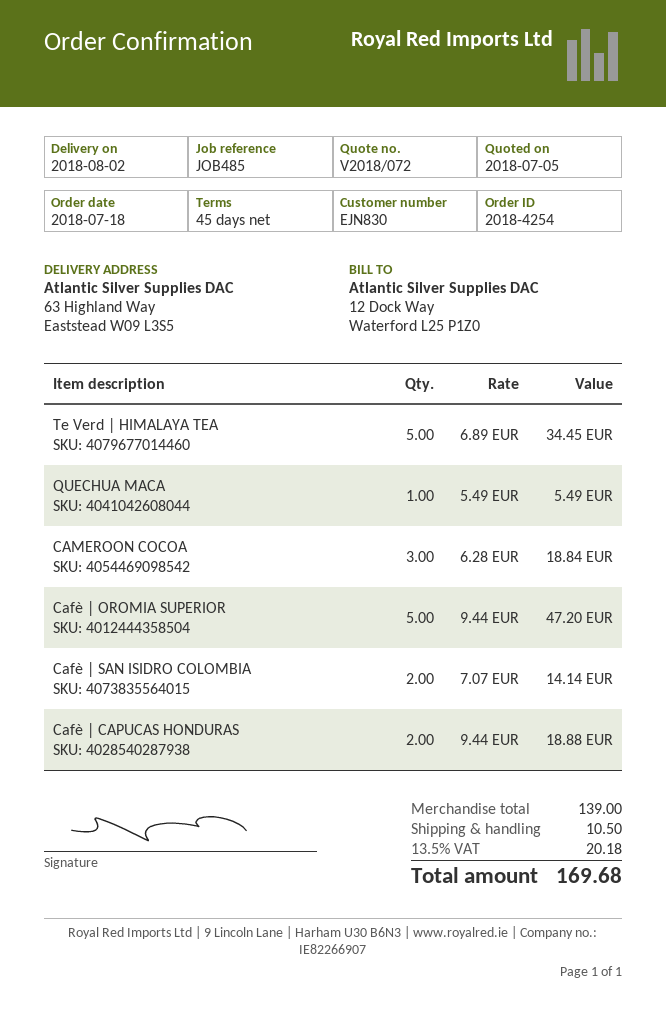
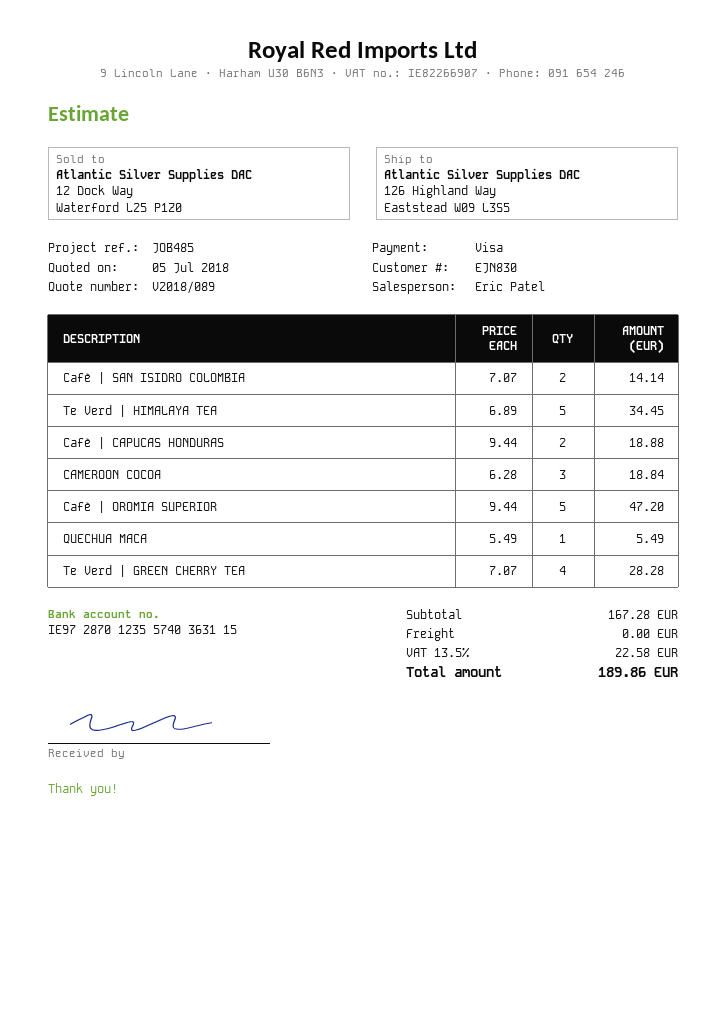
quote number: V2018/072 -> V2018/089
ship to: 63 Highland Way, Eaststead W09 L3S5 -> 126 Highland Way, Eaststead W09 L3S5
Te Verd | GREEN CHERRY TEA: none -> 4 x 7.07 = 28.28
subtotal: 139.00 -> 167.28
shipping: 10.50 -> 0.00
tax: 13.5% = 20.18 -> 13.5% = 22.58
total: 169.68 -> 189.86

